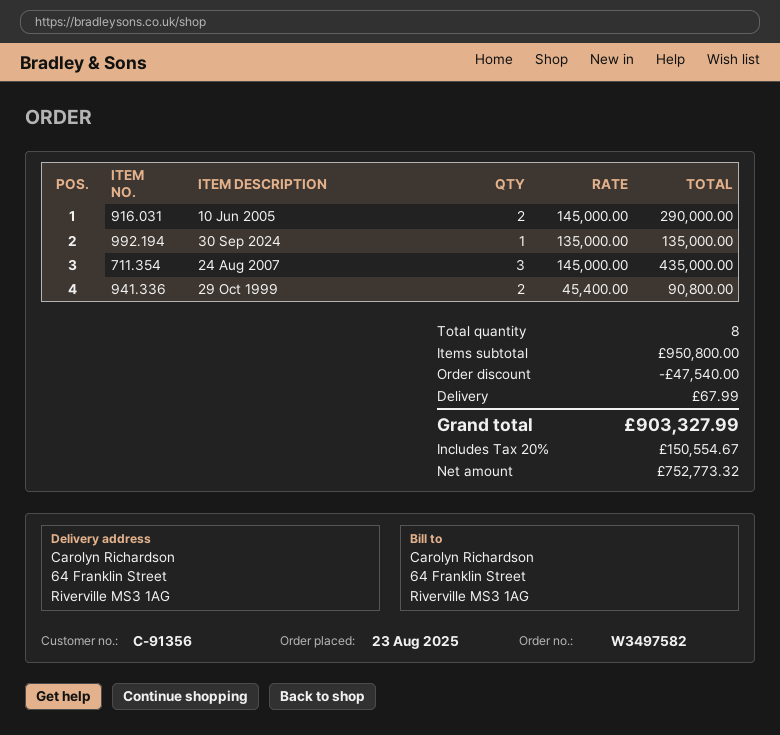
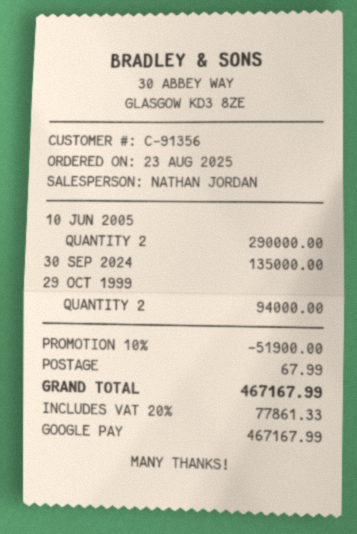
24 Aug 2007: 3 for 435000.00 -> none
29 Oct 1999: 2 for 90800.00 -> 2 for 94000.00
discount: 47540.00 -> 51900.00
tax: 20% = 150554.67 -> 20% = 77861.33
total: 903327.99 -> 467167.99

